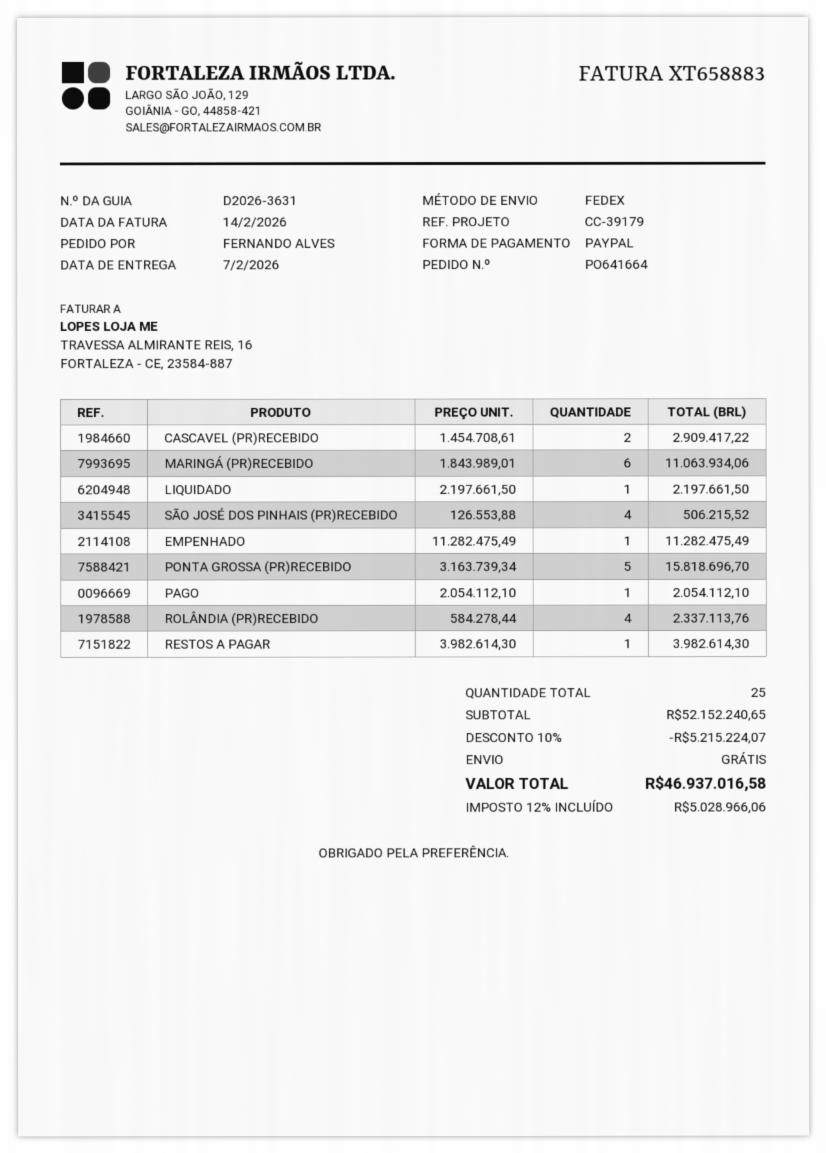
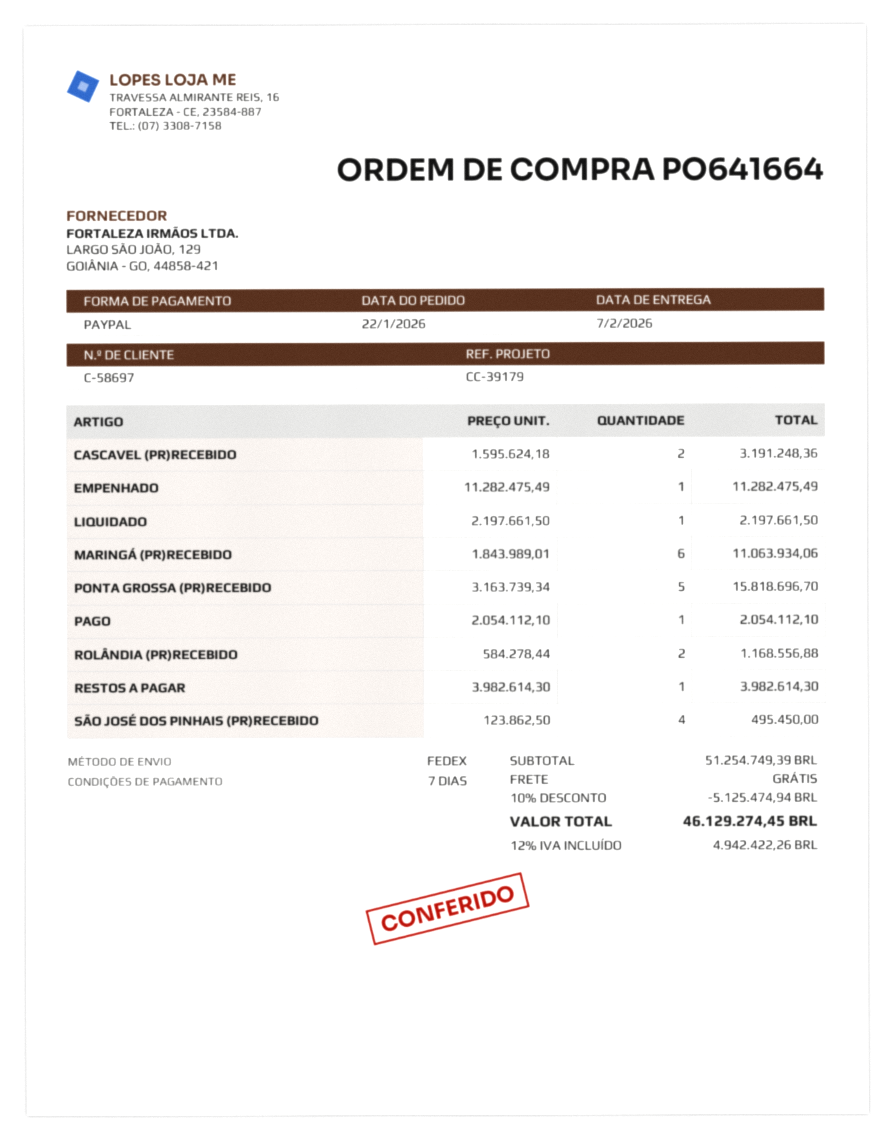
CASCAVEL (PR)RECEBIDO: 2 x 1454708.61 = 2909417.22 -> 2 x 1595624.18 = 3191248.36
SÃO JOSÉ DOS PINHAIS (PR)RECEBIDO: 4 x 126553.88 = 506215.52 -> 4 x 123862.50 = 495450.00
ROLÂNDIA (PR)RECEBIDO: 4 x 584278.44 = 2337113.76 -> 2 x 584278.44 = 1168556.88
subtotal: 52152240.65 -> 51254749.39
discount: 10% = 5215224.07 -> 10% = 5125474.94
tax: 12% = 5028966.06 -> 12% = 4942422.26
total: 46937016.58 -> 46129274.45

